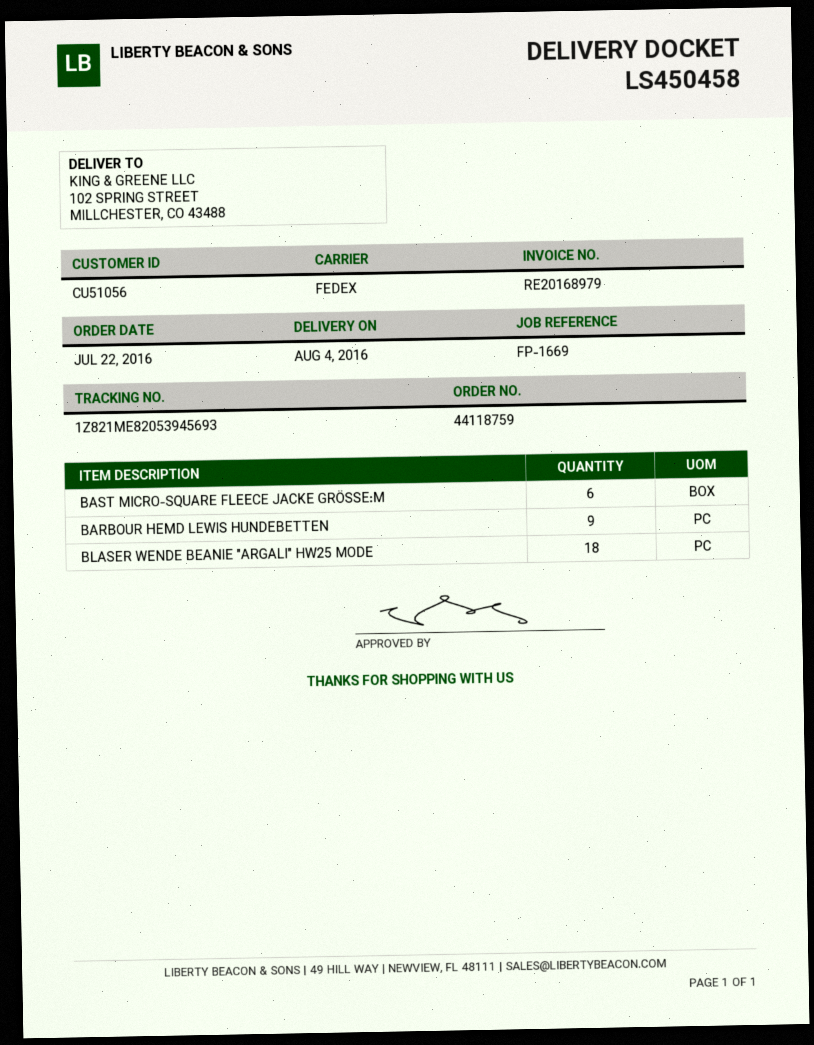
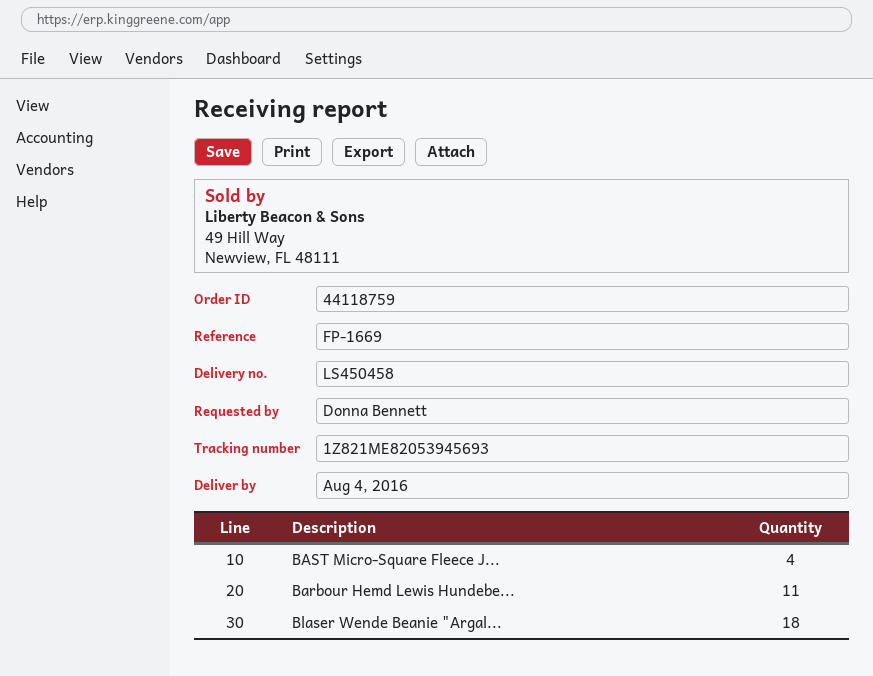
BAST MICRO-SQUARE FLEECE JACKE GRÖSSE:M: 6 -> 4
BARBOUR HEMD LEWIS HUNDEBETTEN: 9 -> 11

